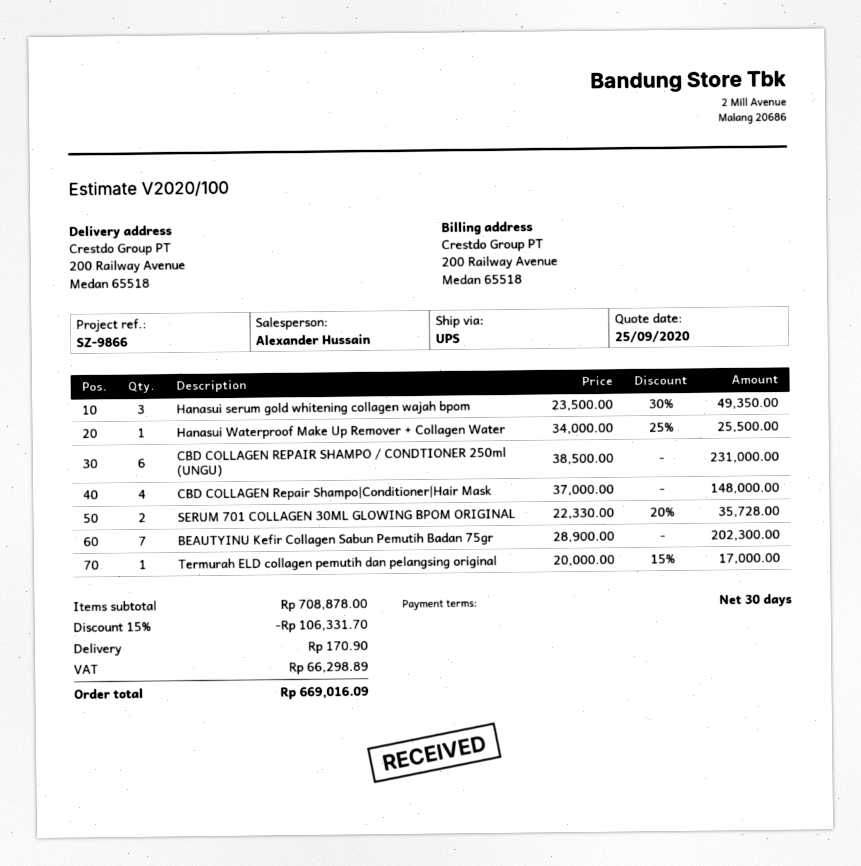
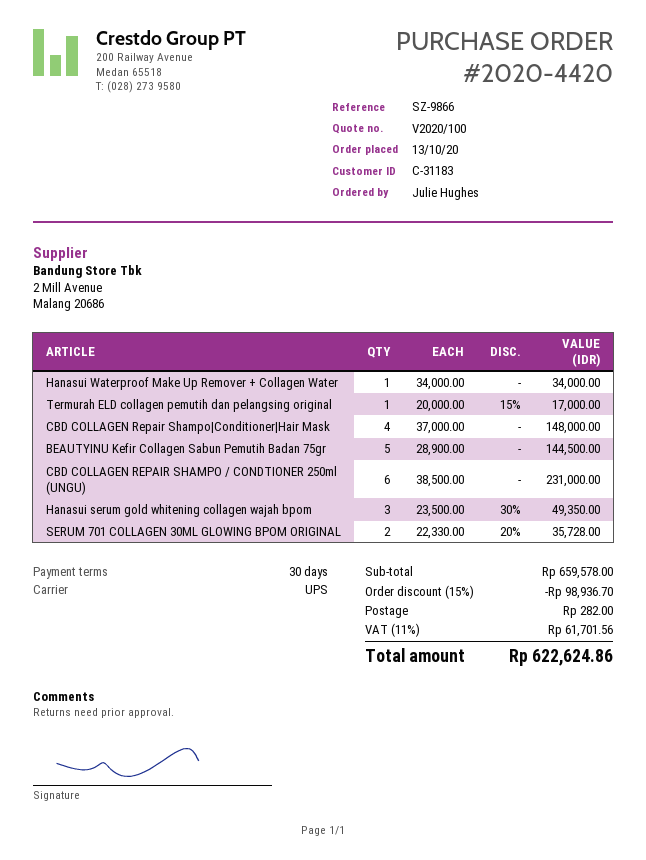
Hanasui Waterproof Make Up Remover + Collagen Water: 1 x 34000.00 - 25% = 25500.00 -> 1 x 34000.00 = 34000.00
BEAUTYINU Kefir Collagen Sabun Pemutih Badan 75gr: 7 x 28900.00 = 202300.00 -> 5 x 28900.00 = 144500.00
subtotal: 708878.00 -> 659578.00
discount: 15% = 106331.70 -> 15% = 98936.70
shipping: 170.90 -> 282.00
tax: 66298.89 -> 61701.56
total: 669016.09 -> 622624.86

